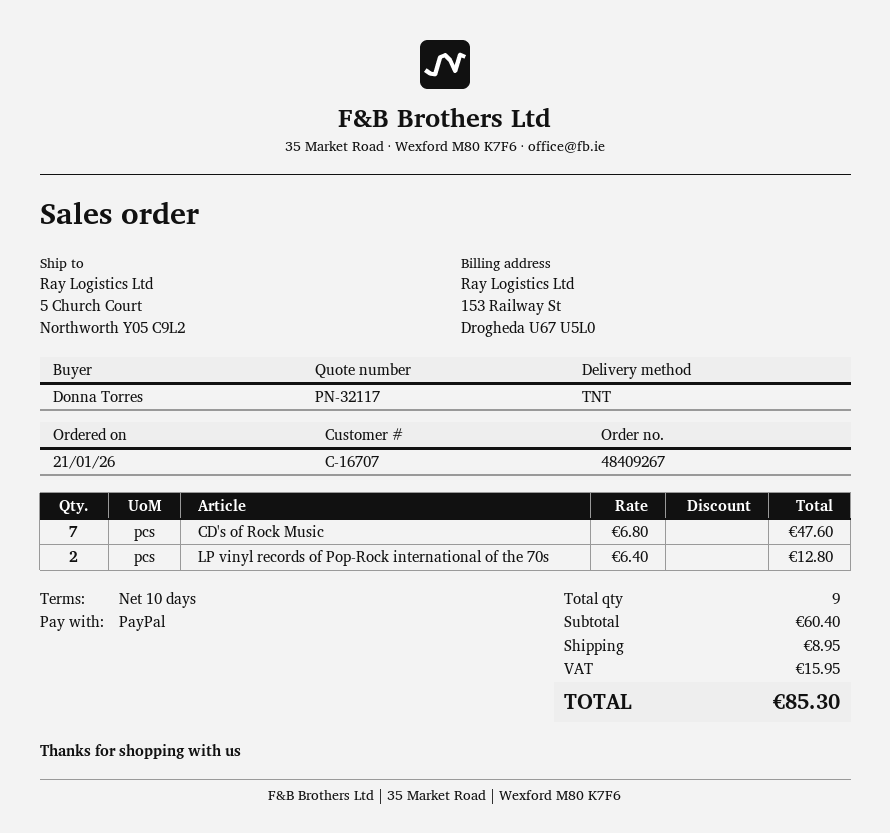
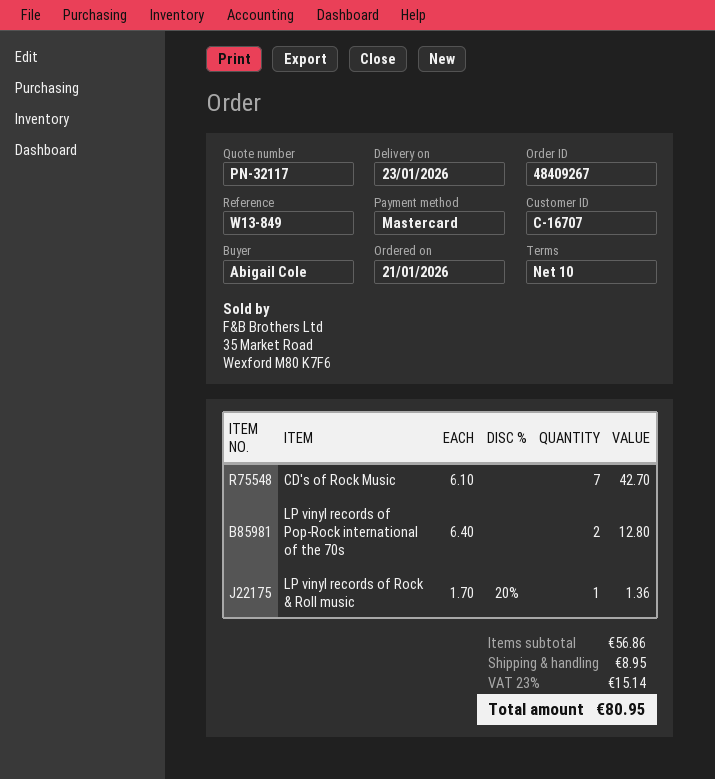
ordered by: Donna Torres -> Abigail Cole
payment method: PayPal -> Mastercard
CD's of Rock Music: 7 x 6.80 = 47.60 -> 7 x 6.10 = 42.70
LP vinyl records of Rock & Roll music: none -> 1 x 1.70 - 20% = 1.36
subtotal: 60.40 -> 56.86
tax: 15.95 -> 15.14
total: 85.30 -> 80.95

